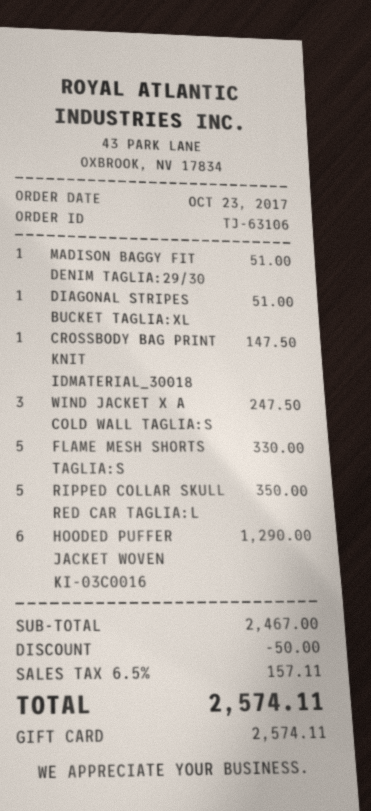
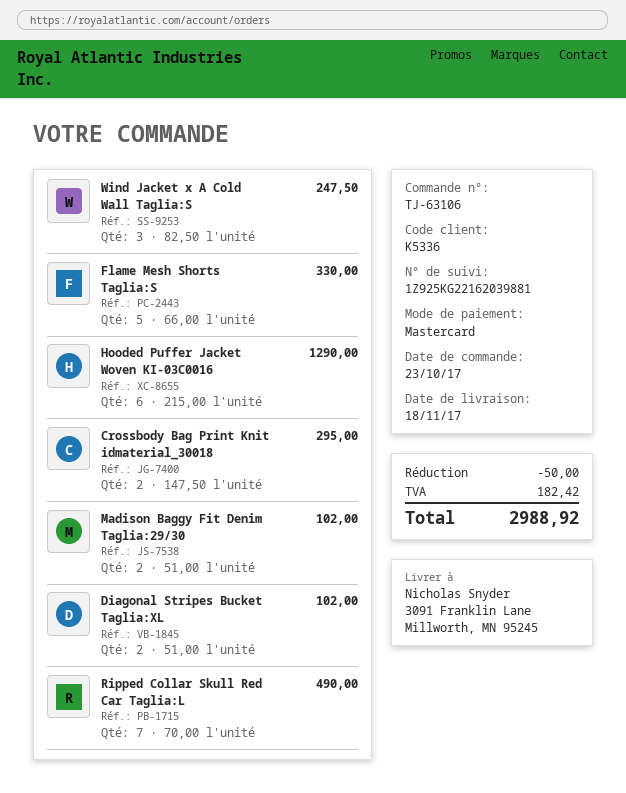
payment method: gift card -> Mastercard
MADISON BAGGY FIT DENIM TAGLIA:29/30: 1 for 51.00 -> 2 for 102.00
DIAGONAL STRIPES BUCKET TAGLIA:XL: 1 for 51.00 -> 2 for 102.00
CROSSBODY BAG PRINT KNIT IDMATERIAL_30018: 1 for 147.50 -> 2 for 295.00
RIPPED COLLAR SKULL RED CAR TAGLIA:L: 5 for 350.00 -> 7 for 490.00
tax: 157.11 -> 182.42
total: 2574.11 -> 2988.92

